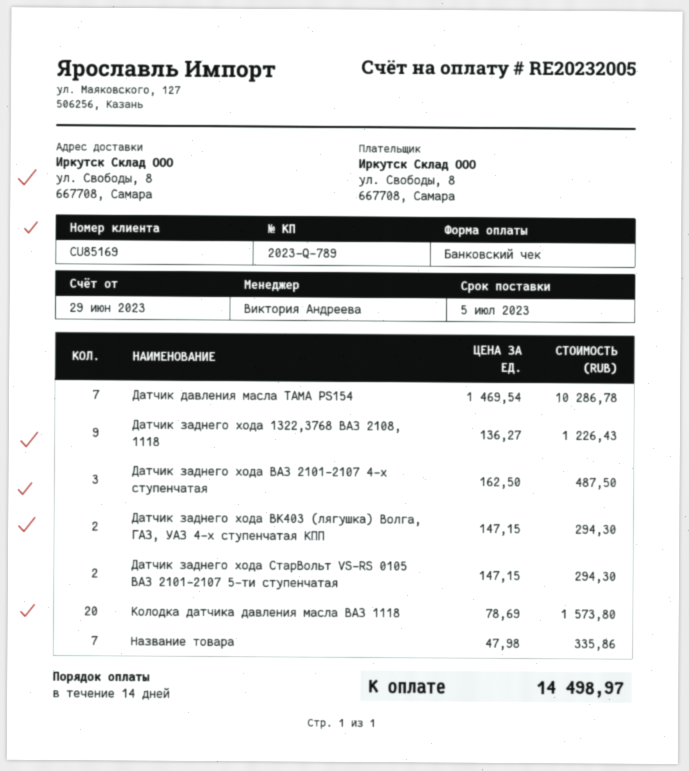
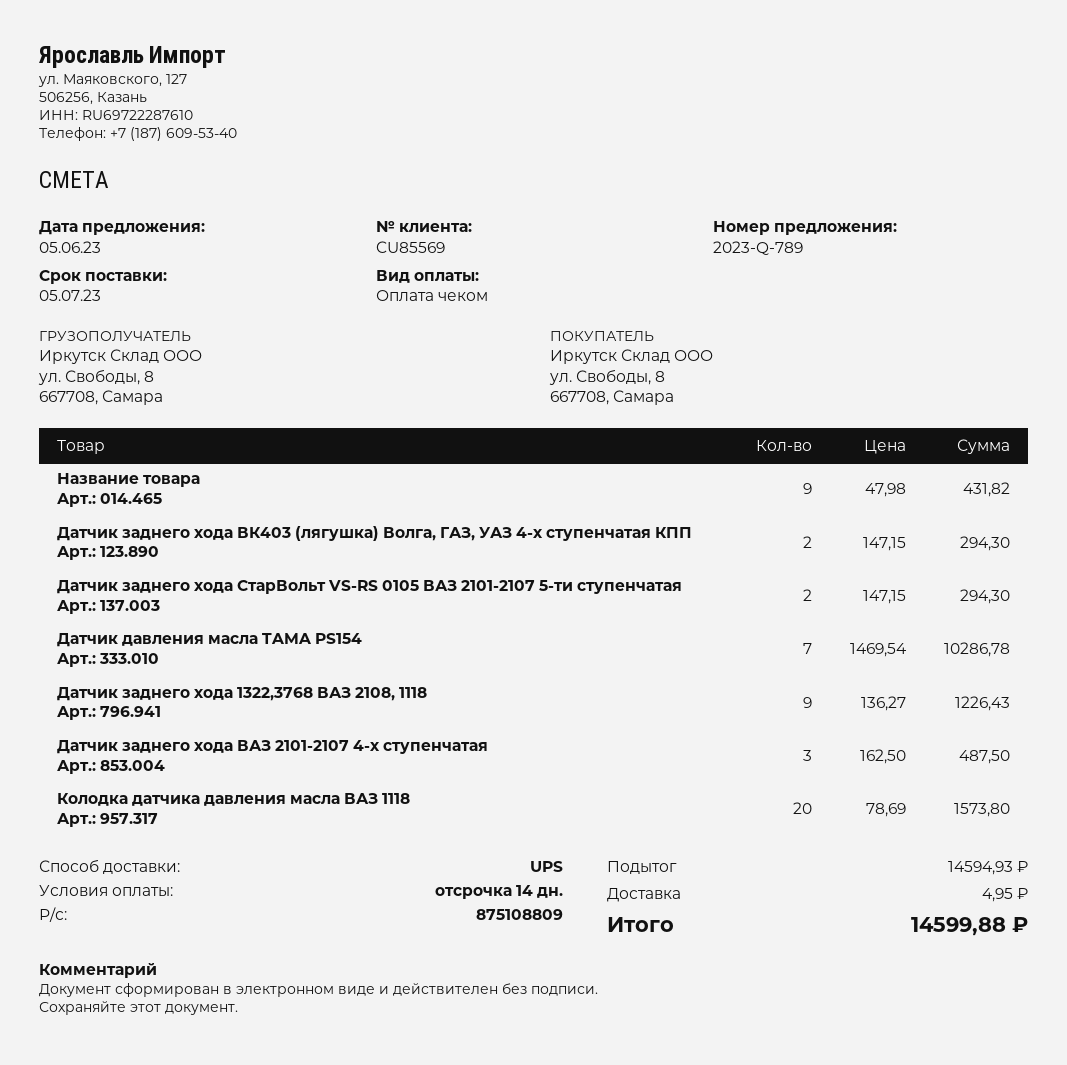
customer number: CU85169 -> CU85569
Название товара: 7 x 47.98 = 335.86 -> 9 x 47.98 = 431.82
shipping: none -> 4.95
total: 14498.97 -> 14599.88

